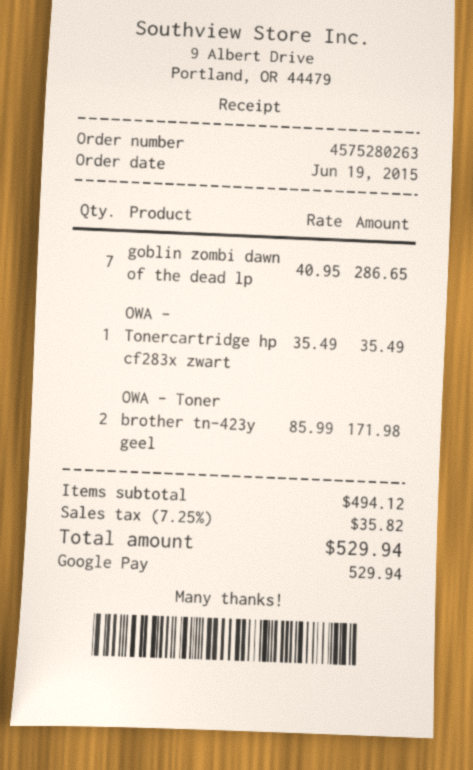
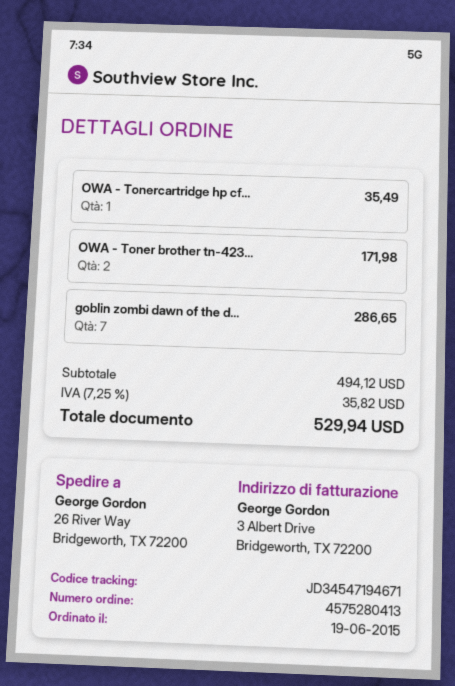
order number: 4575280263 -> 4575280413

